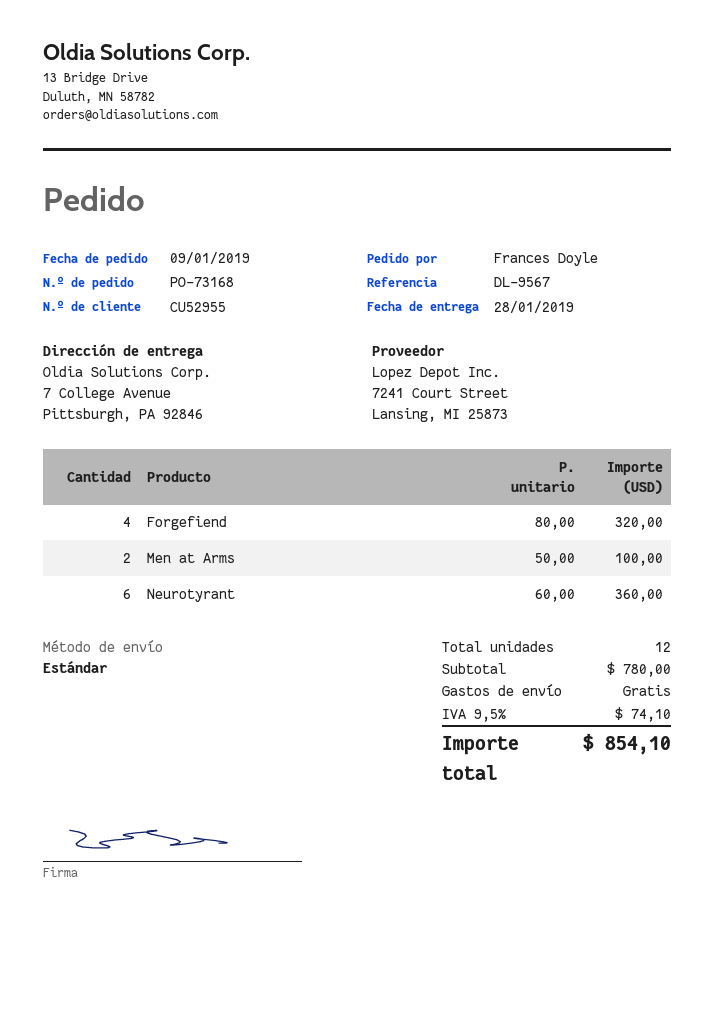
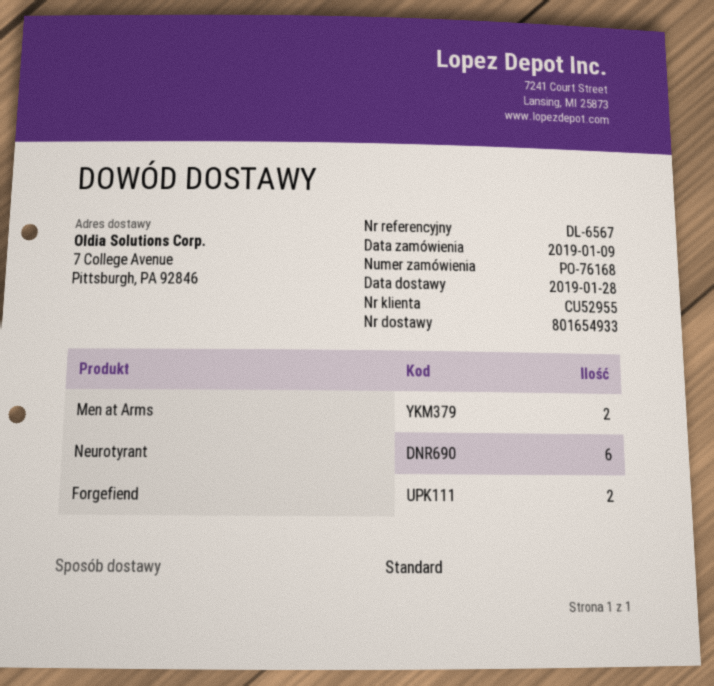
order number: PO-73168 -> PO-76168
reference: DL-9567 -> DL-6567
Forgefiend: 4 -> 2

